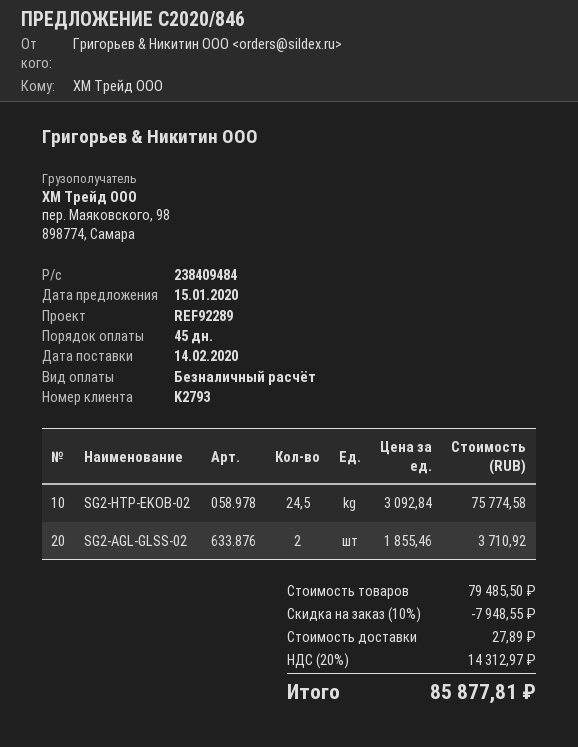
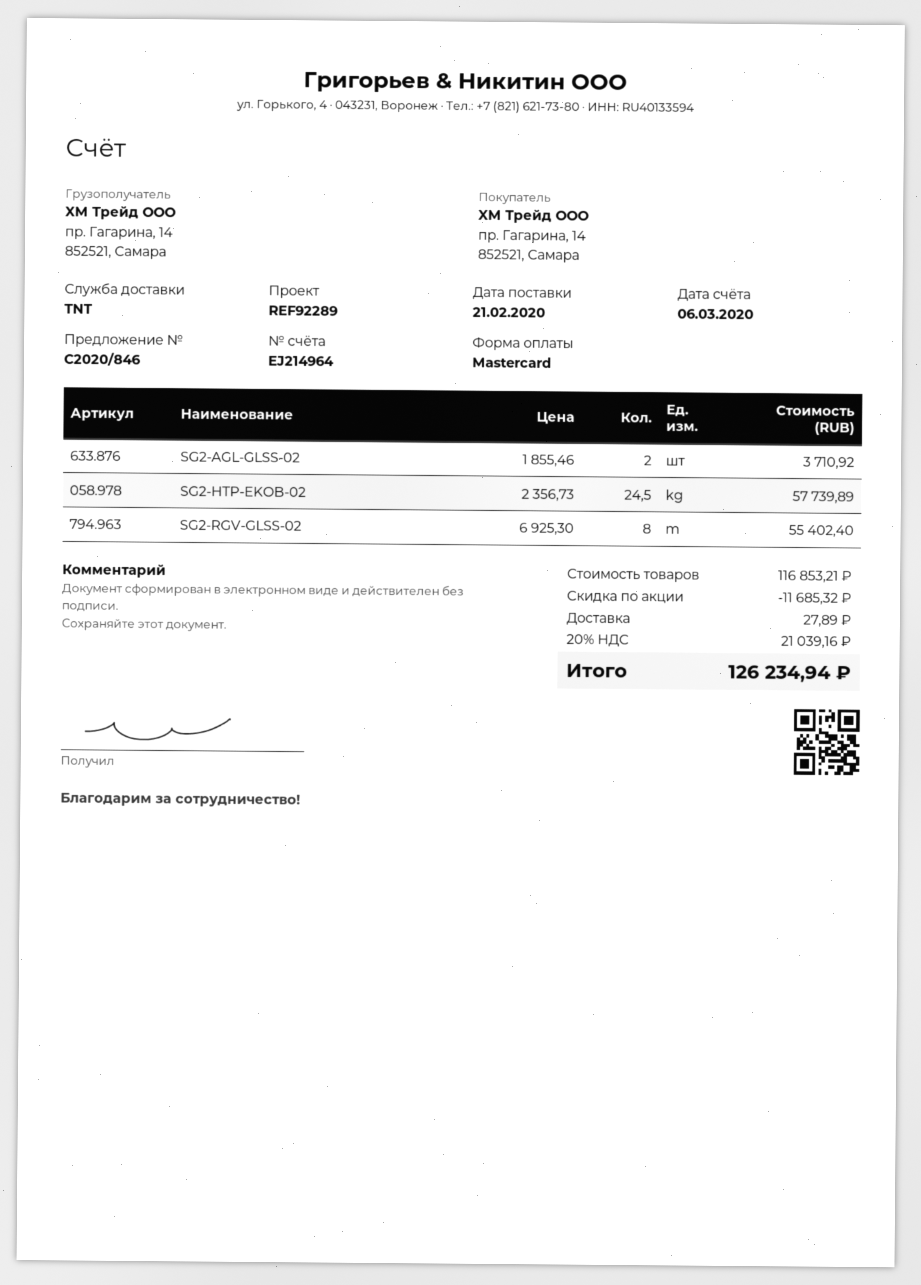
delivery date: 2020-02-14 -> 2020-02-21
payment method: bank transfer -> Mastercard
ship to: пер. Маяковского, 98, 898774, Самара -> пр. Гагарина, 14, 852521, Самара
SG2-HTP-EKOB-02: 24.5 x 3092.84 = 75774.58 -> 24.5 x 2356.73 = 57739.89
SG2-RGV-GLSS-02: none -> 8 x 6925.30 = 55402.40
subtotal: 79485.50 -> 116853.21
discount: 7948.55 -> 11685.32
tax: 20% = 14312.97 -> 20% = 21039.16
total: 85877.81 -> 126234.94

